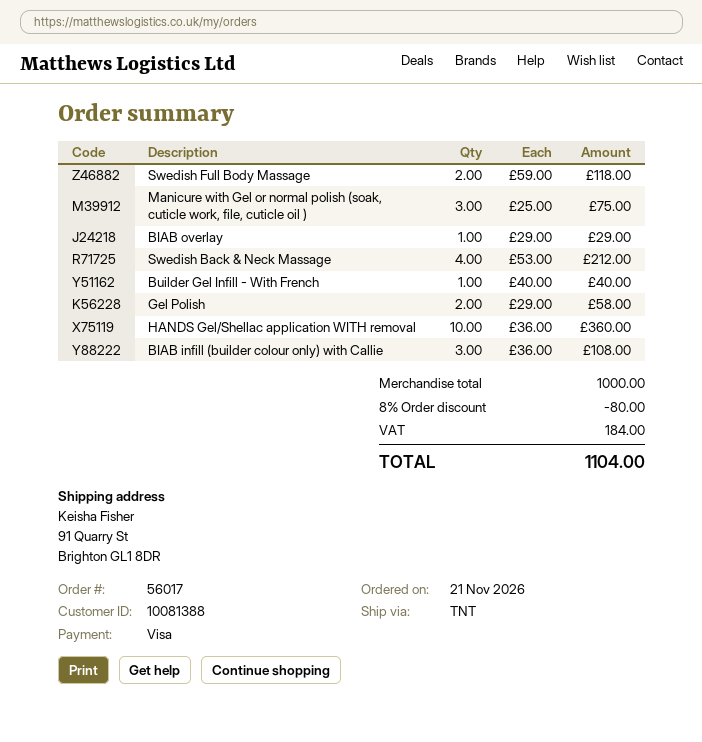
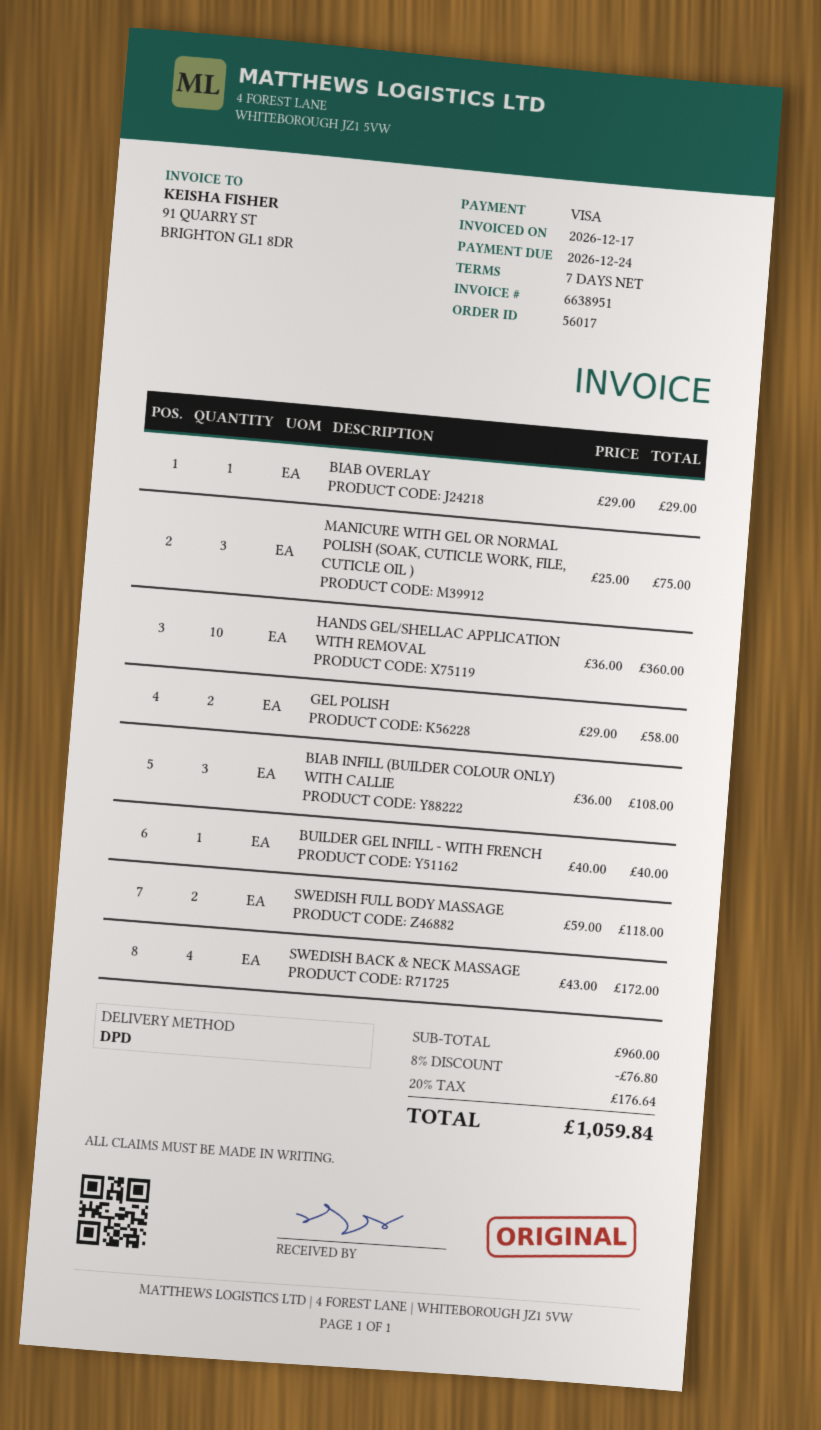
shipping method: TNT -> DPD
Swedish Back & Neck Massage: 4 x 53.00 = 212.00 -> 4 x 43.00 = 172.00
subtotal: 1000.00 -> 960.00
discount: 8% = 80.00 -> 8% = 76.80
tax: 184.00 -> 176.64
total: 1104.00 -> 1059.84

